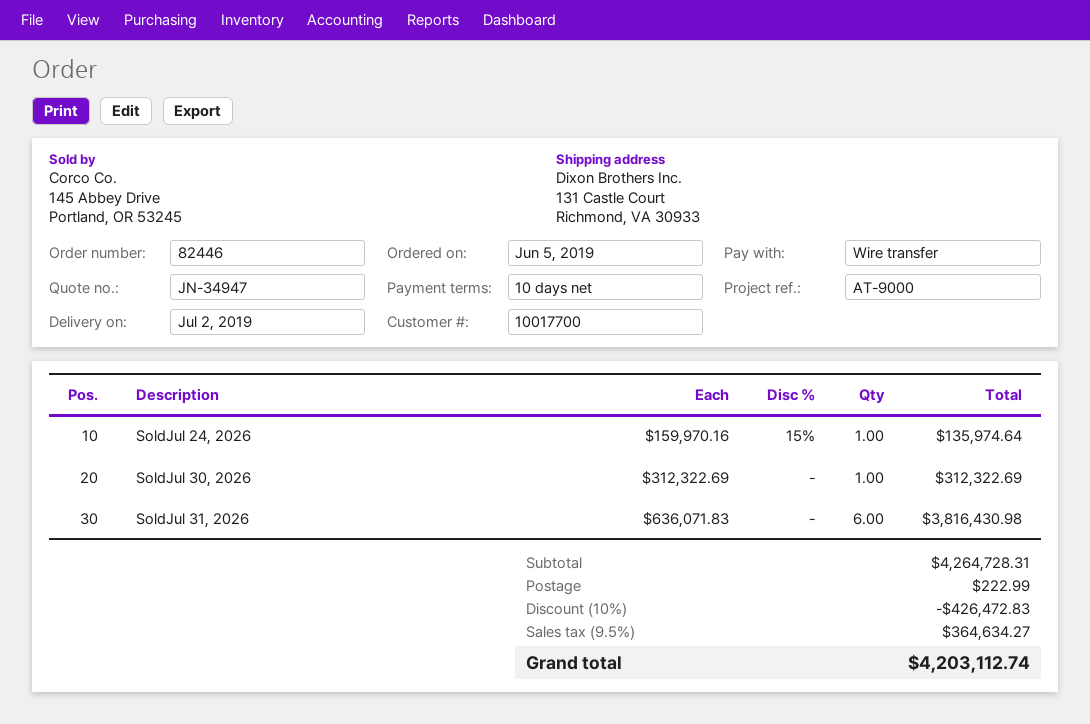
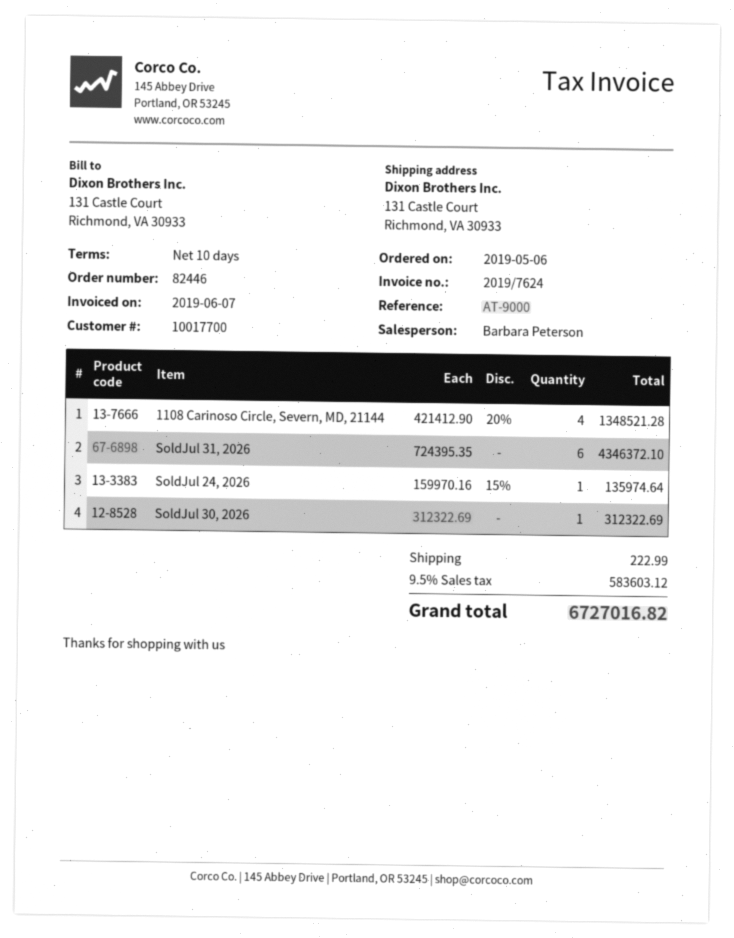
order date: 2019-06-05 -> 2019-05-06
SoldJul 31, 2026: 6 x 636071.83 = 3816430.98 -> 6 x 724395.35 = 4346372.10
1108 Carinoso Circle, Severn, MD, 21144: none -> 4 x 421412.90 - 20% = 1348521.28
discount: 10% = 426472.83 -> none
tax: 9.5% = 364634.27 -> 9.5% = 583603.12
total: 4203112.74 -> 6727016.82

